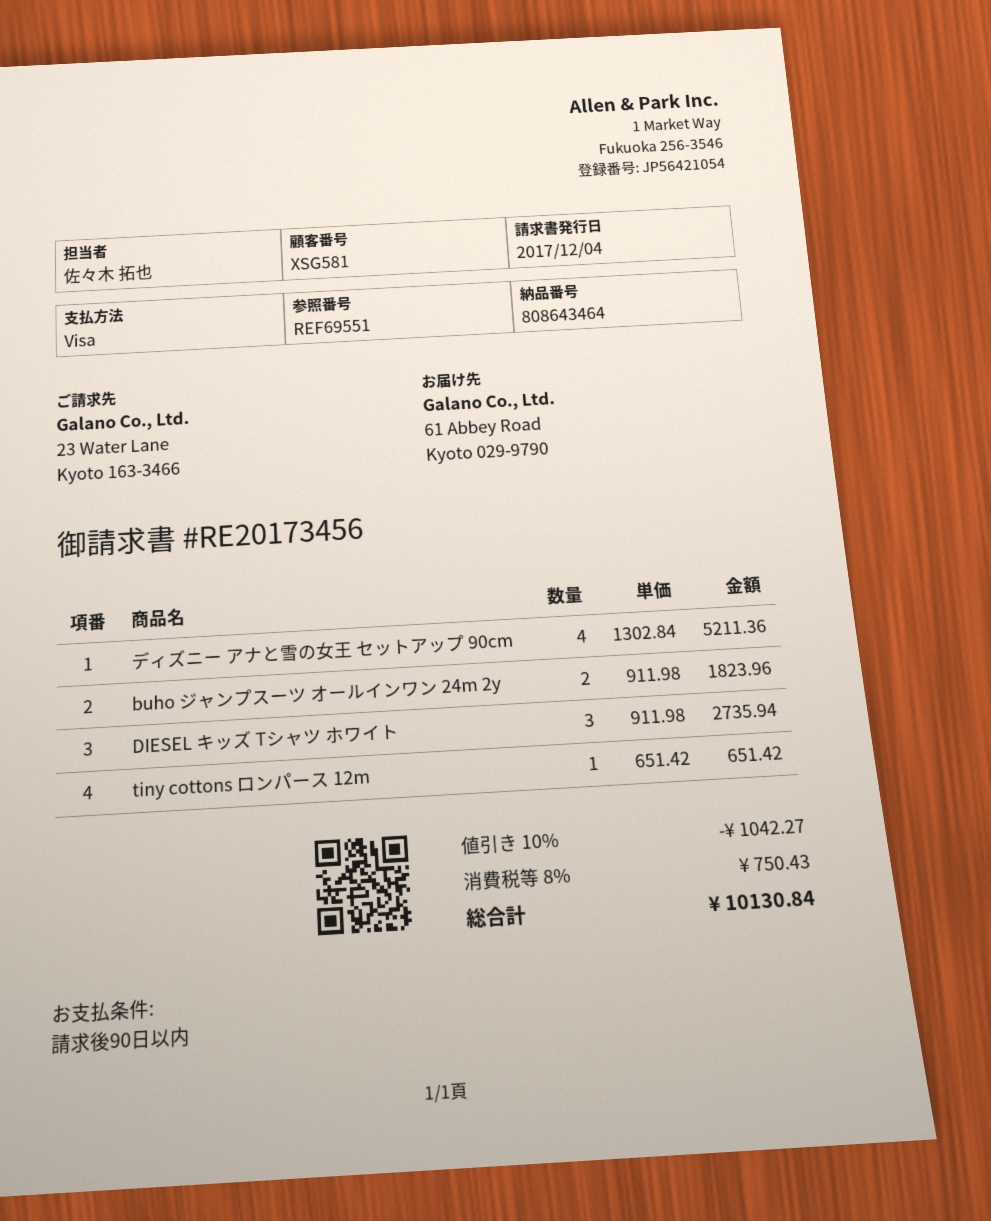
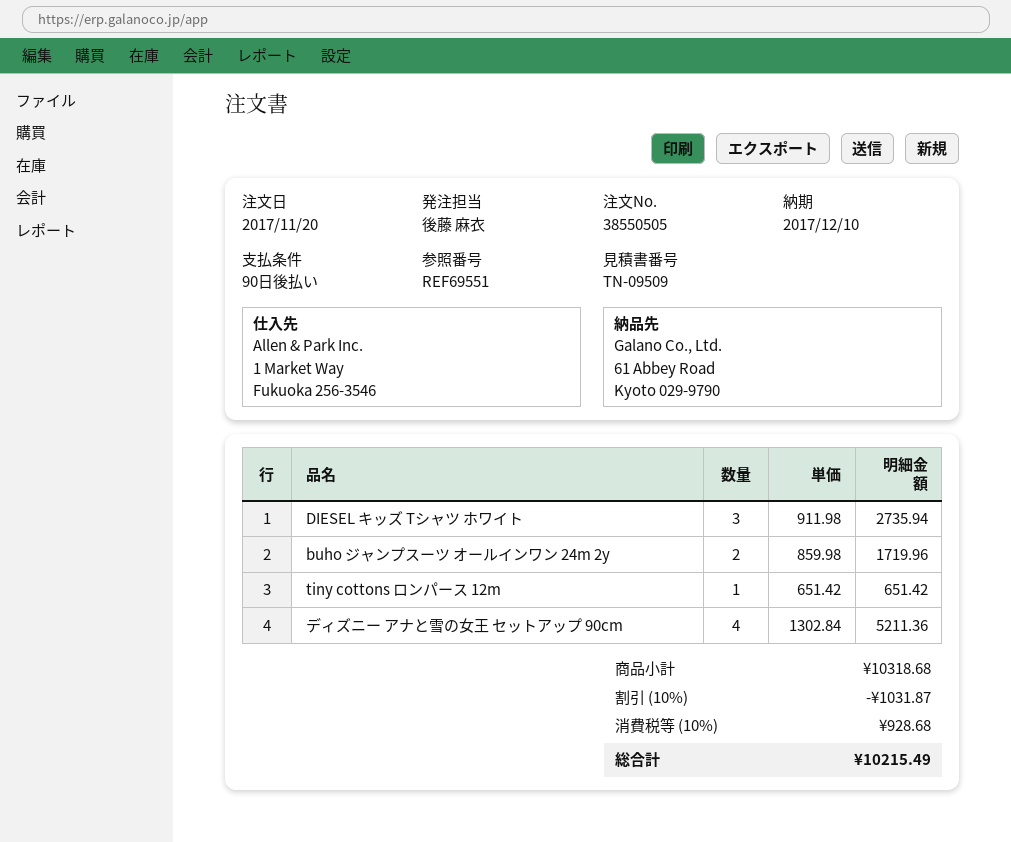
buho ジャンプスーツ オールインワン 24m 2y: 2 x 911.98 = 1823.96 -> 2 x 859.98 = 1719.96
discount: 10% = 1042.27 -> 10% = 1031.87
tax: 8% = 750.43 -> 10% = 928.68
total: 10130.84 -> 10215.49

